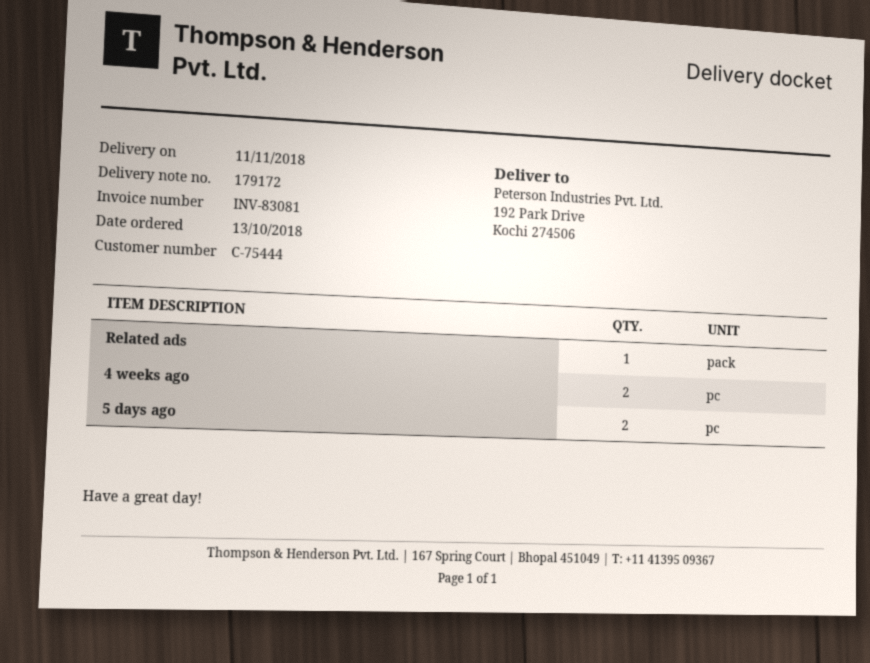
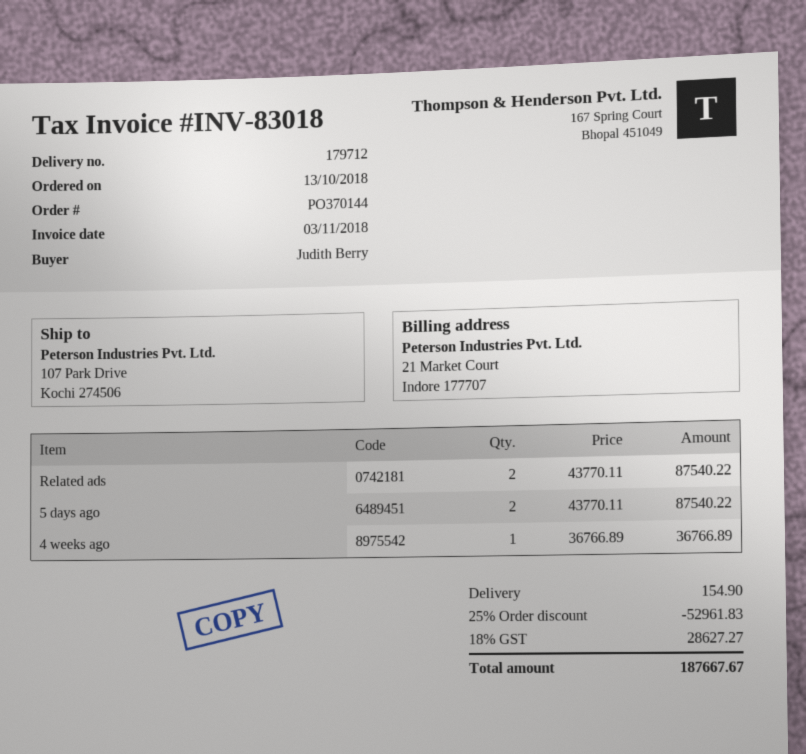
delivery note number: 179172 -> 179712
invoice number: INV-83081 -> INV-83018
ship to: 192 Park Drive, Kochi 274506 -> 107 Park Drive, Kochi 274506
Related ads: 1 -> 2
4 weeks ago: 2 -> 1

